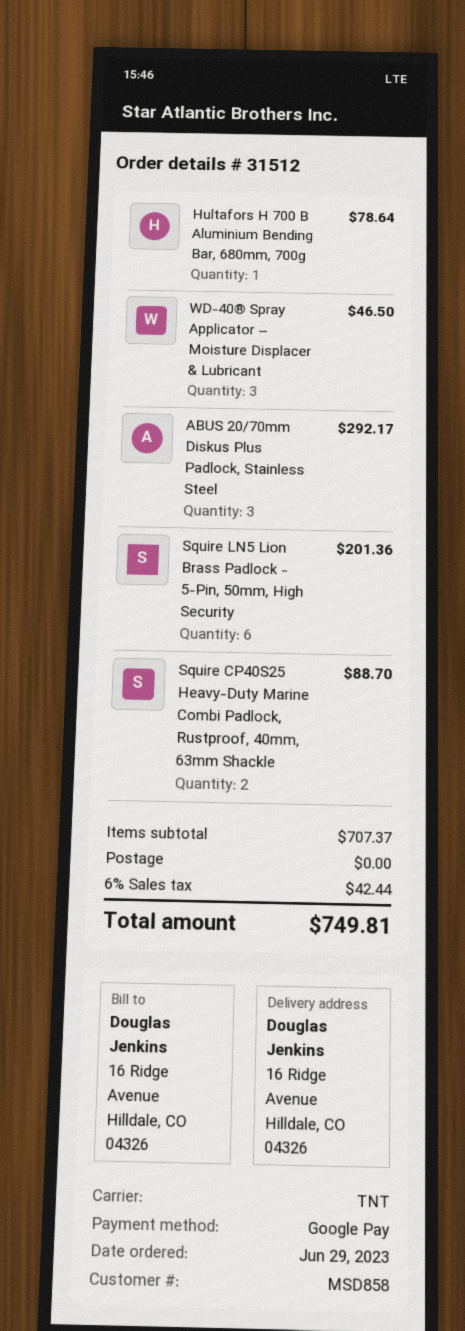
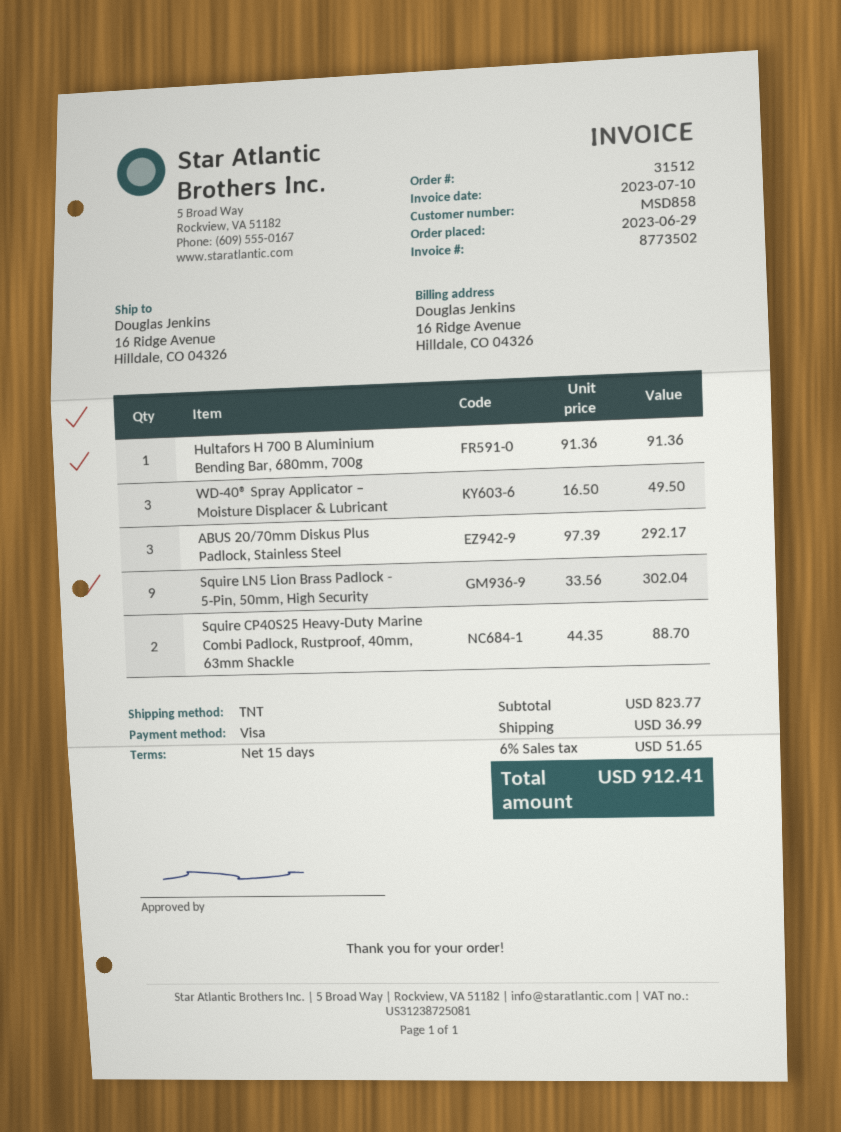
payment method: Google Pay -> Visa
Hultafors H 700 B Aluminium Bending Bar, 680mm, 700g: 1 for 78.64 -> 1 for 91.36
WD-40® Spray Applicator – Moisture Displacer & Lubricant: 3 for 46.50 -> 3 for 49.50
Squire LN5 Lion Brass Padlock - 5-Pin, 50mm, High Security: 6 for 201.36 -> 9 for 302.04
subtotal: 707.37 -> 823.77
shipping: 0.00 -> 36.99
tax: 6% = 42.44 -> 6% = 51.65
total: 749.81 -> 912.41

